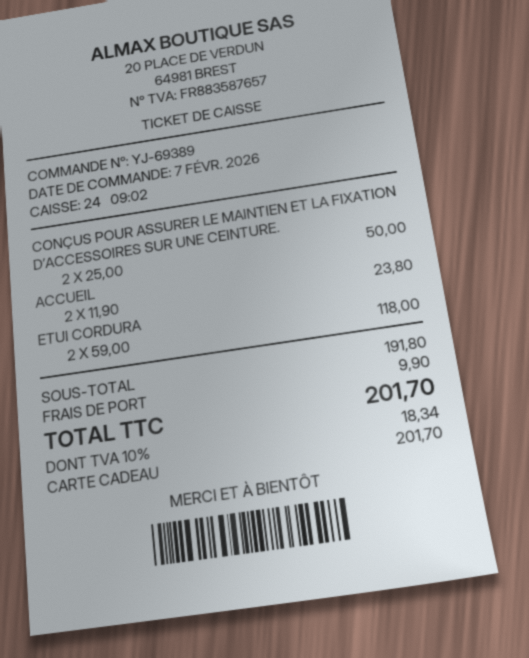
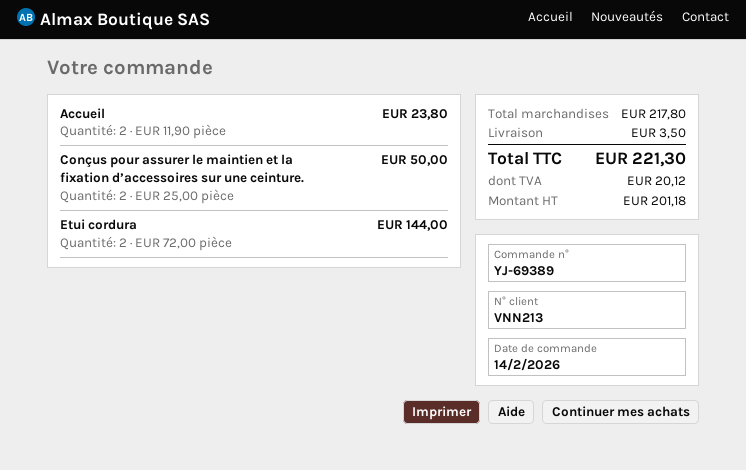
order date: 2026-02-07 -> 2026-02-14
ETUI CORDURA: 2 x 59.00 = 118.00 -> 2 x 72.00 = 144.00
subtotal: 191.80 -> 217.80
shipping: 9.90 -> 3.50
tax: 18.34 -> 20.12
total: 201.70 -> 221.30

